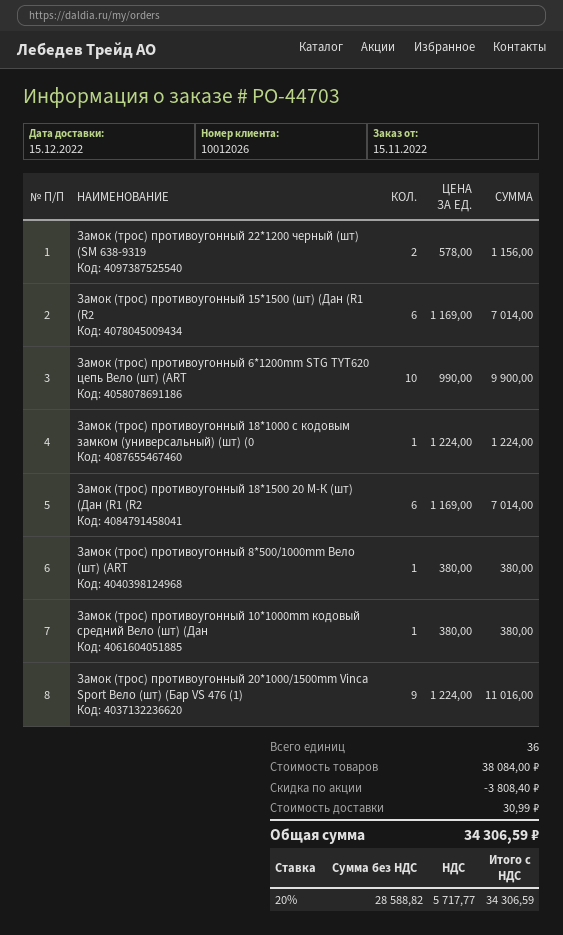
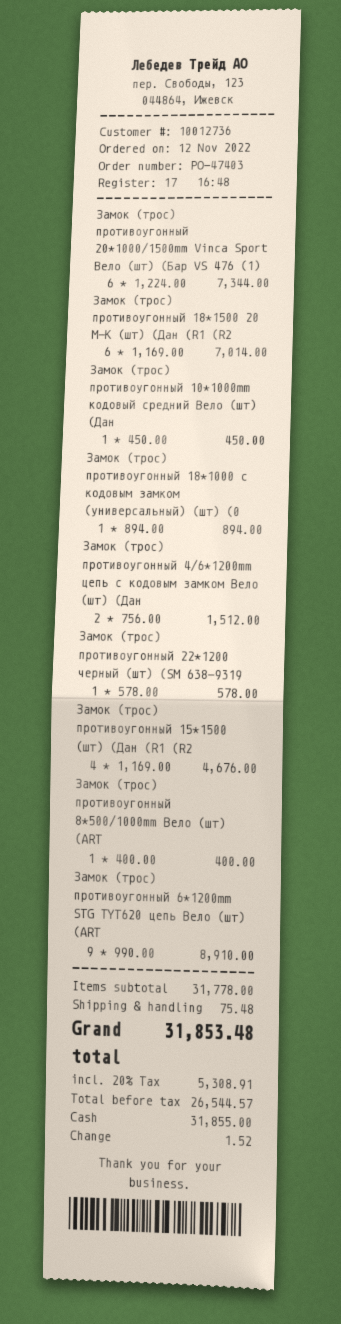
order number: PO-44703 -> PO-47403
order date: 2022-11-15 -> 2022-11-12
customer number: 10012026 -> 10012736
Замок (трос) противоугонный 22*1200 черный (шт) (SM 638-9319: 2 x 578.00 = 1156.00 -> 1 x 578.00 = 578.00
Замок (трос) противоугонный 15*1500 (шт) (Дан (R1 (R2: 6 x 1169.00 = 7014.00 -> 4 x 1169.00 = 4676.00
Замок (трос) противоугонный 6*1200mm STG TYT620 цепь Вело (шт) (ART: 10 x 990.00 = 9900.00 -> 9 x 990.00 = 8910.00
Замок (трос) противоугонный 18*1000 с кодовым замком (универсальный) (шт) (0: 1 x 1224.00 = 1224.00 -> 1 x 894.00 = 894.00
Замок (трос) противоугонный 8*500/1000mm Вело (шт) (ART: 1 x 380.00 = 380.00 -> 1 x 400.00 = 400.00
Замок (трос) противоугонный 10*1000mm кодовый средний Вело (шт) (Дан: 1 x 380.00 = 380.00 -> 1 x 450.00 = 450.00
Замок (трос) противоугонный 20*1000/1500mm Vinca Sport Вело (шт) (Бар VS 476 (1): 9 x 1224.00 = 11016.00 -> 6 x 1224.00 = 7344.00
Замок (трос) противоугонный 4/6*1200mm цепь с кодовым замком Вело (шт) (Дан: none -> 2 x 756.00 = 1512.00
subtotal: 38084.00 -> 31778.00
discount: 3808.40 -> none
shipping: 30.99 -> 75.48
net: 28588.82 -> 26544.57
tax: 20% = 5717.77 -> 20% = 5308.91
total: 34306.59 -> 31853.48

